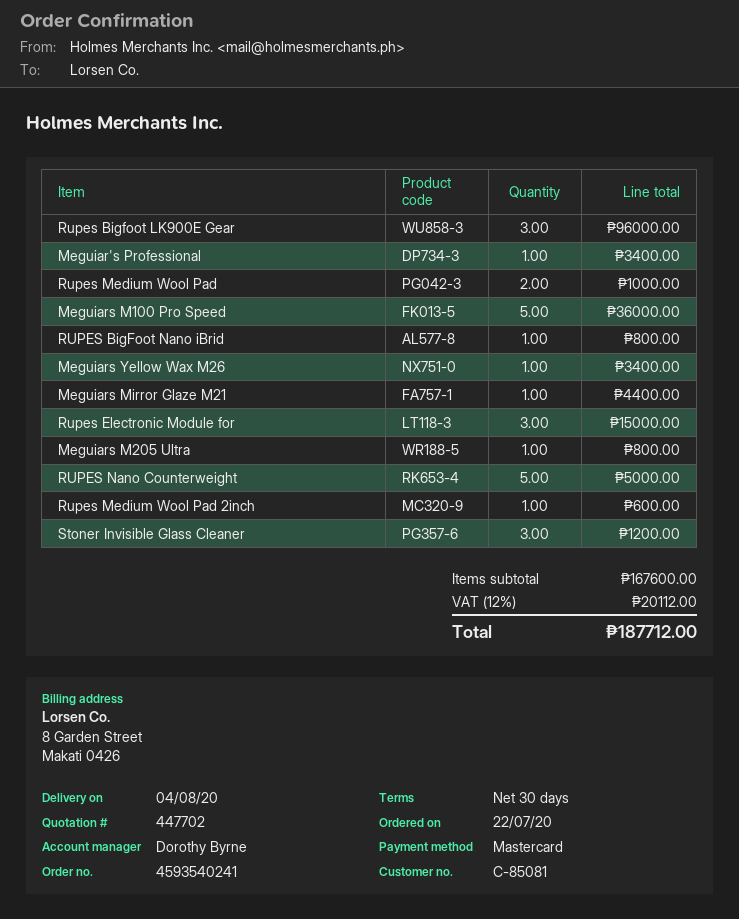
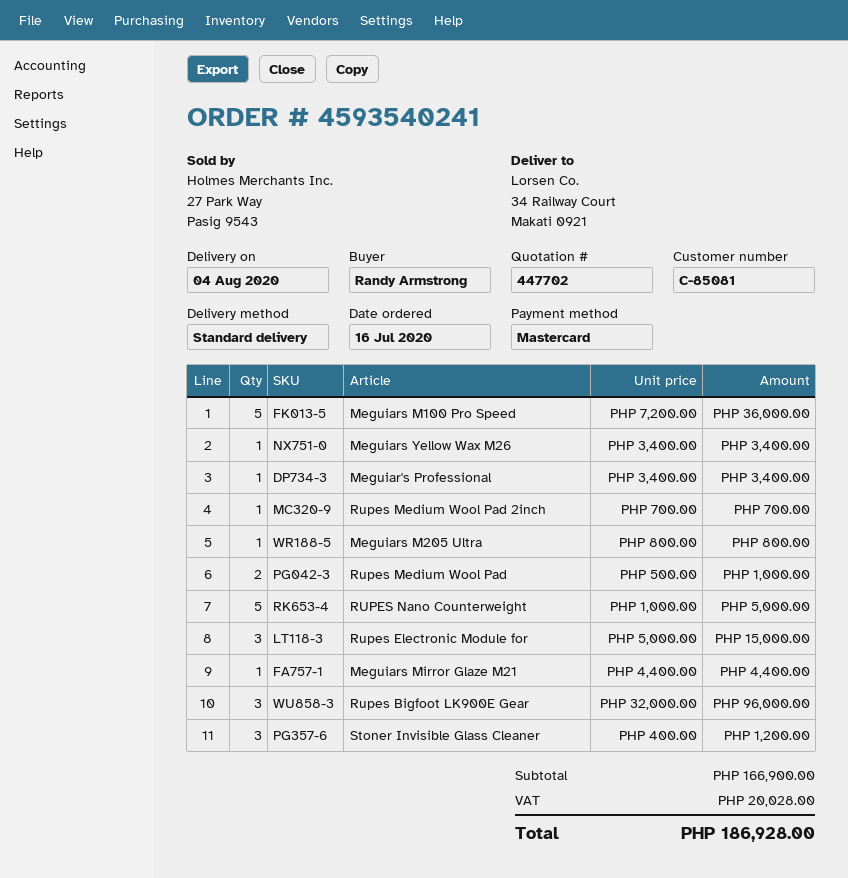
order date: 2020-07-22 -> 2020-07-16
RUPES BigFoot Nano iBrid: 1 for 800.00 -> none
Rupes Medium Wool Pad 2inch: 1 for 600.00 -> 1 for 700.00
subtotal: 167600.00 -> 166900.00
tax: 20112.00 -> 20028.00
total: 187712.00 -> 186928.00

